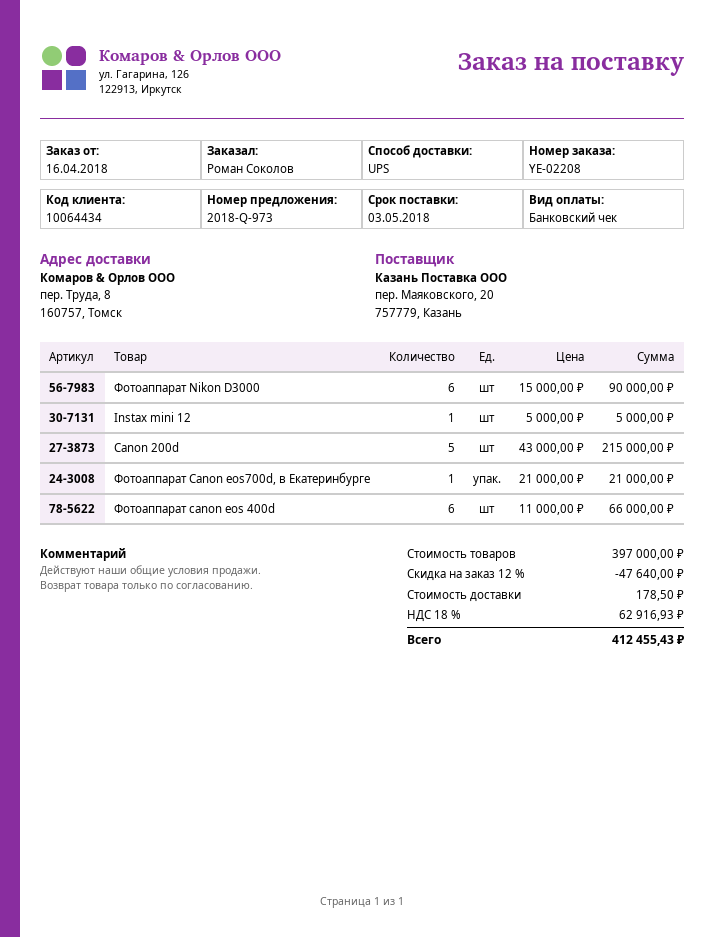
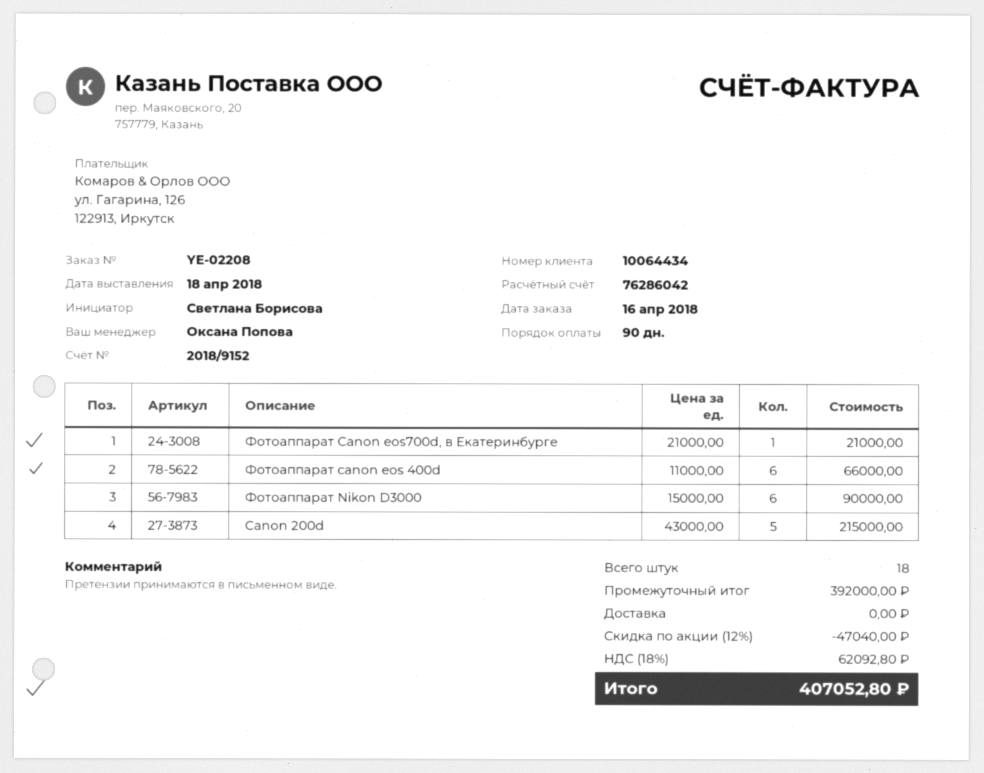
ordered by: Роман Соколов -> Светлана Борисова
Instax mini 12: 1 x 5000.00 = 5000.00 -> none
subtotal: 397000.00 -> 392000.00
discount: 12% = 47640.00 -> 12% = 47040.00
shipping: 178.50 -> 0.00
tax: 18% = 62916.93 -> 18% = 62092.80
total: 412455.43 -> 407052.80

